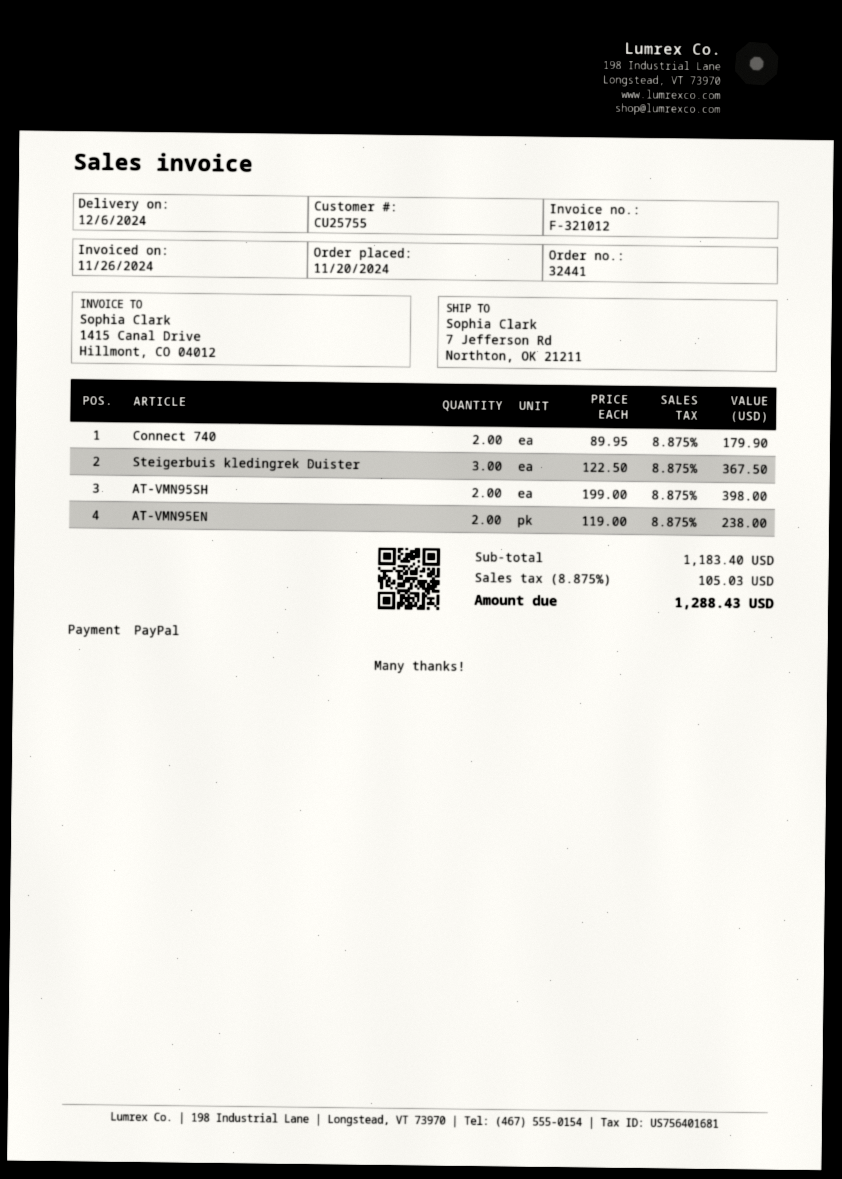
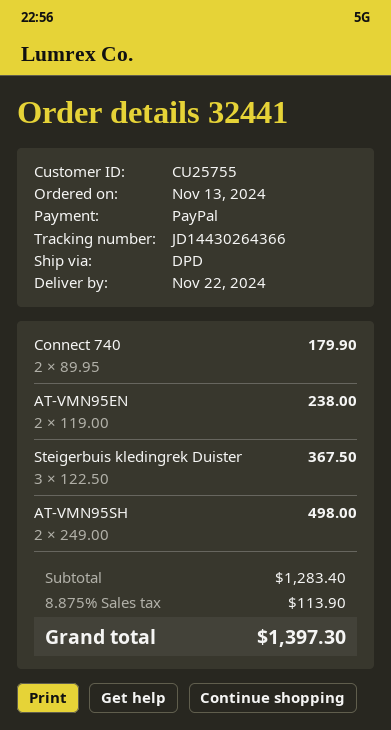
order date: 2024-11-20 -> 2024-11-13
delivery date: 2024-12-06 -> 2024-11-22
AT-VMN95SH: 2 x 199.00 = 398.00 -> 2 x 249.00 = 498.00
subtotal: 1183.40 -> 1283.40
tax: 8.875% = 105.03 -> 8.875% = 113.90
total: 1288.43 -> 1397.30

